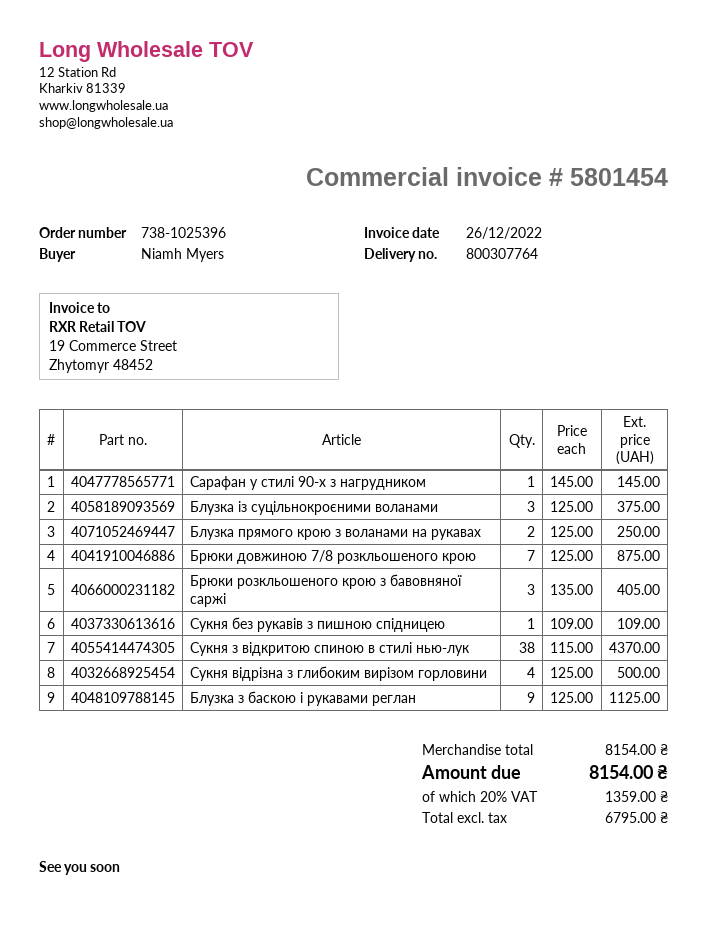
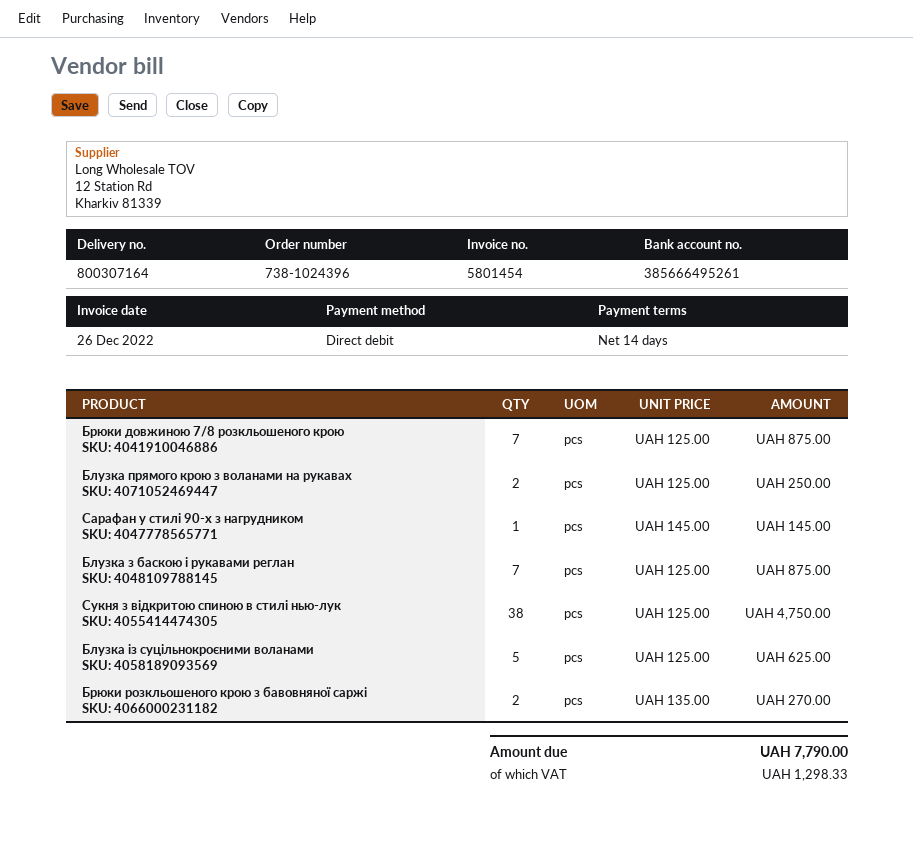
order number: 738-1025396 -> 738-1024396
delivery note number: 800307764 -> 800307164
Блузка із суцільнокроєними воланами: 3 x 125.00 = 375.00 -> 5 x 125.00 = 625.00
Брюки розкльошеного крою з бавовняної саржі: 3 x 135.00 = 405.00 -> 2 x 135.00 = 270.00
Сукня без рукавів з пишною спідницею: 1 x 109.00 = 109.00 -> none
Сукня з відкритою спиною в стилі нью-лук: 38 x 115.00 = 4370.00 -> 38 x 125.00 = 4750.00
Сукня відрізна з глибоким вирізом горловини: 4 x 125.00 = 500.00 -> none
Блузка з баскою і рукавами реглан: 9 x 125.00 = 1125.00 -> 7 x 125.00 = 875.00
tax: 1359.00 -> 1298.33
total: 8154.00 -> 7790.00

